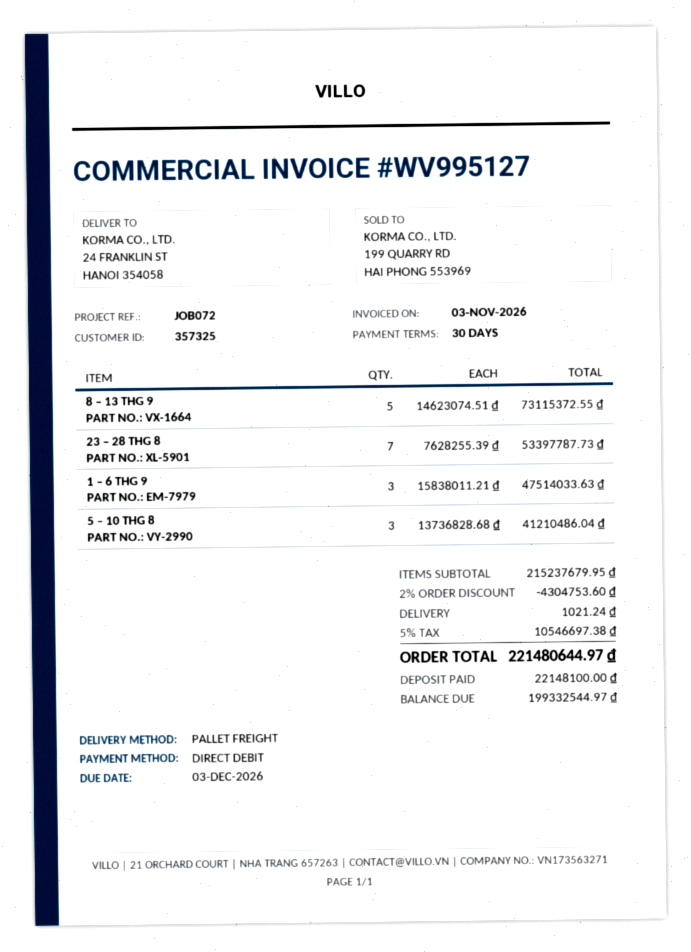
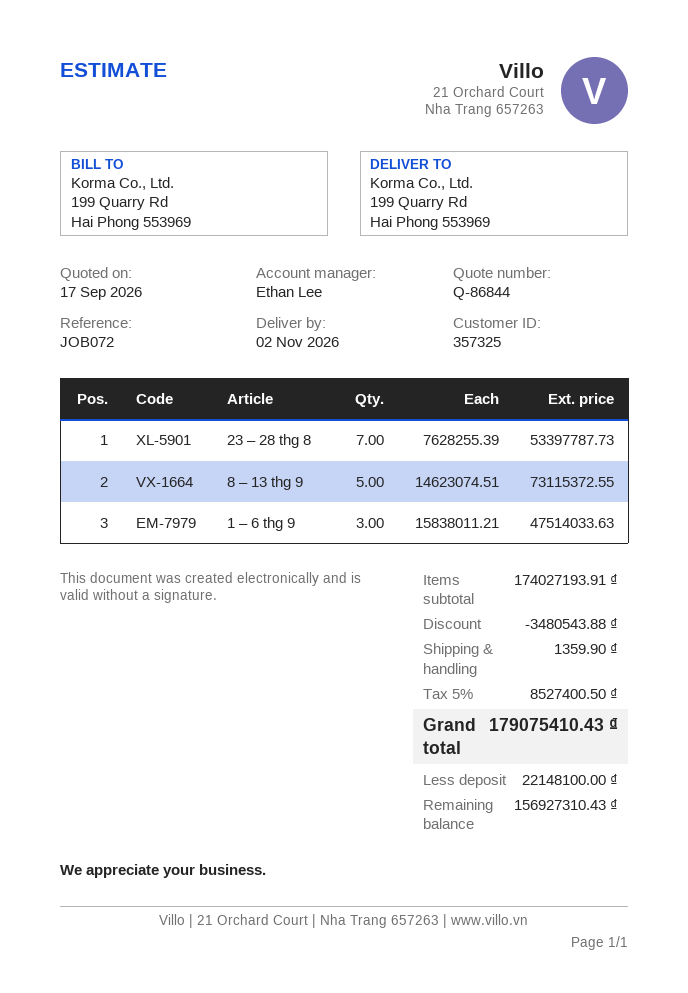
ship to: 24 FRANKLIN ST, HANOI 354058 -> 199 Quarry Rd, Hai Phong 553969
5 – 10 THG 8: 3 x 13736828.68 = 41210486.04 -> none
subtotal: 215237679.95 -> 174027193.91
discount: 4304753.60 -> 3480543.88
shipping: 1021.24 -> 1359.90
tax: 5% = 10546697.38 -> 5% = 8527400.50
total: 221480644.97 -> 179075410.43
balance: 199332544.97 -> 156927310.43

